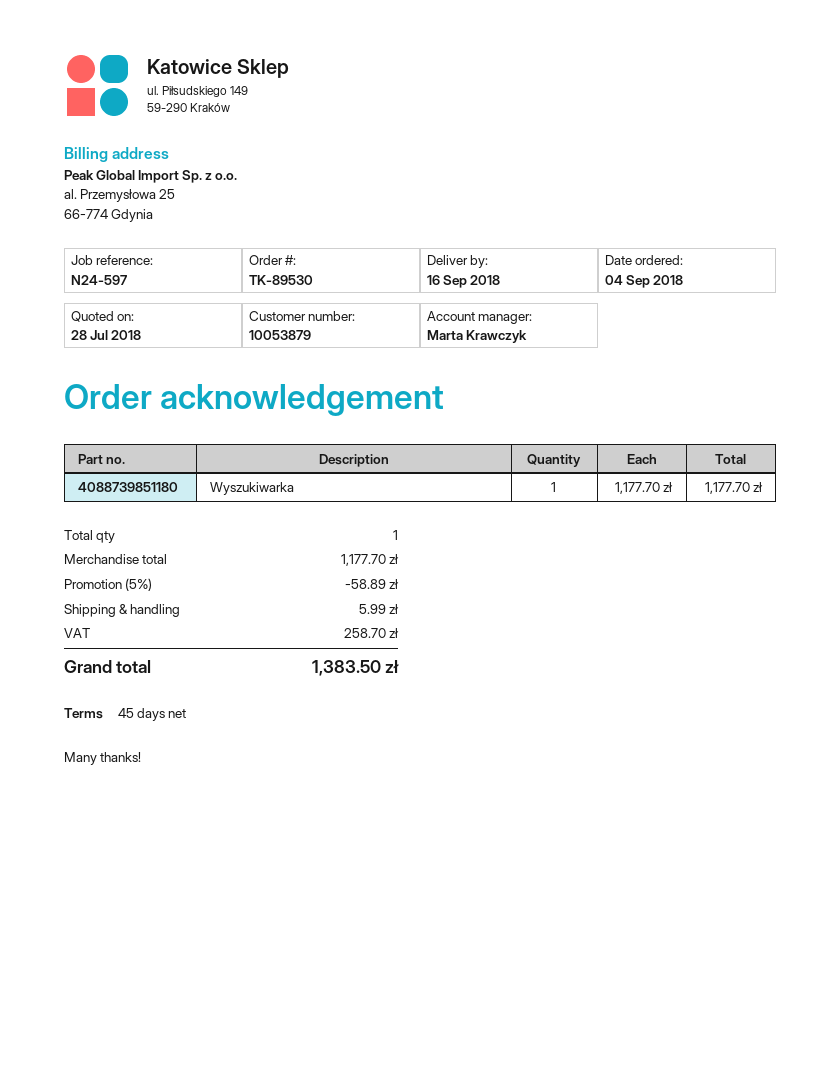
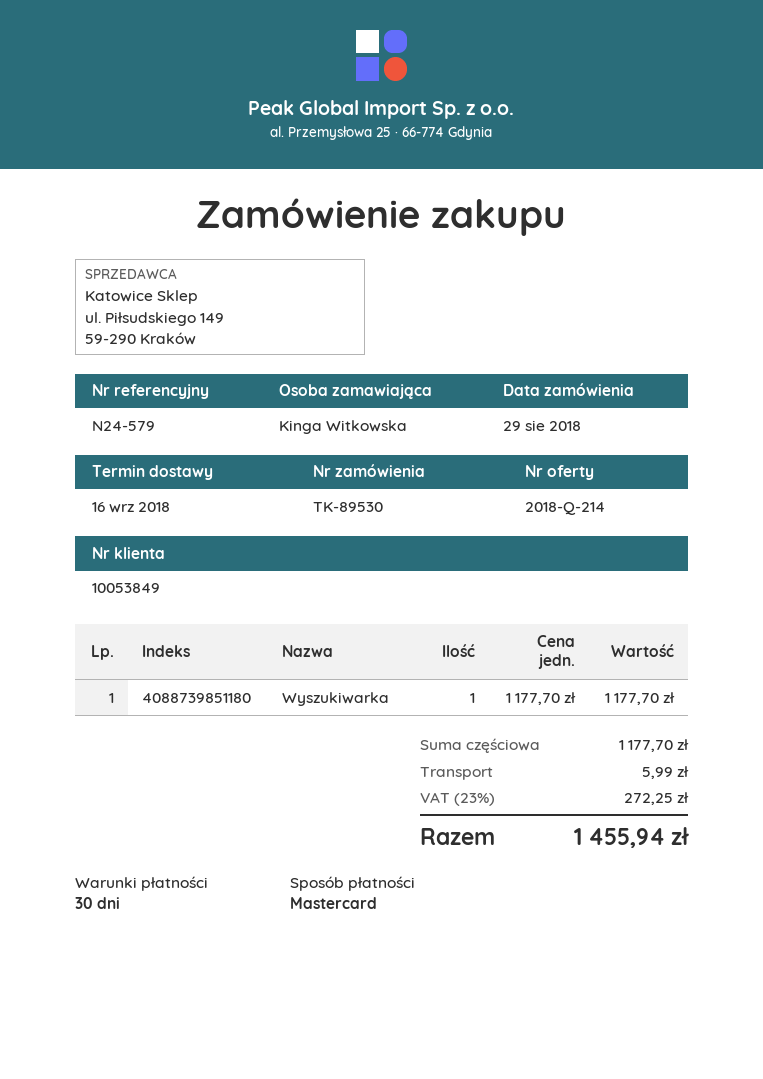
order date: 2018-09-04 -> 2018-08-29
payment terms: 45 days -> 30 days
customer number: 10053879 -> 10053849
reference: N24-597 -> N24-579
discount: 5% = 58.89 -> none
tax: 258.70 -> 272.25
total: 1383.50 -> 1455.94

